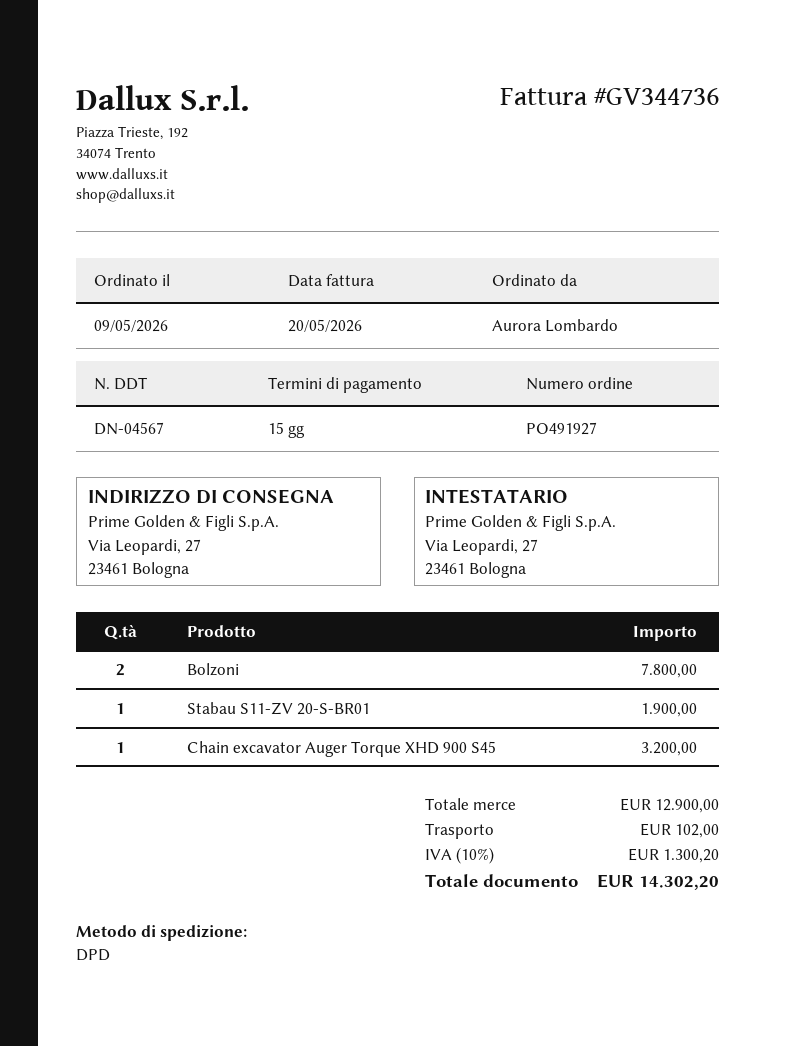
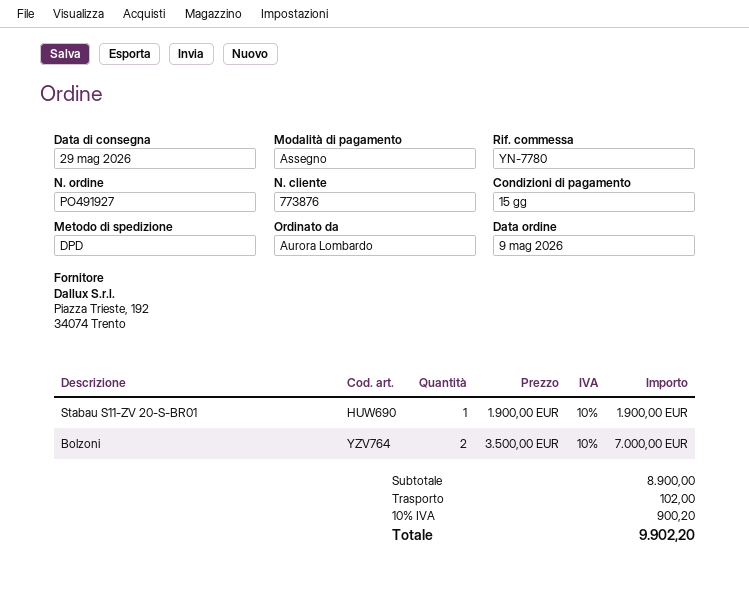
Bolzoni: 2 for 7800.00 -> 2 for 7000.00
Chain excavator Auger Torque XHD 900 S45: 1 for 3200.00 -> none
subtotal: 12900.00 -> 8900.00
tax: 10% = 1300.20 -> 10% = 900.20
total: 14302.20 -> 9902.20

